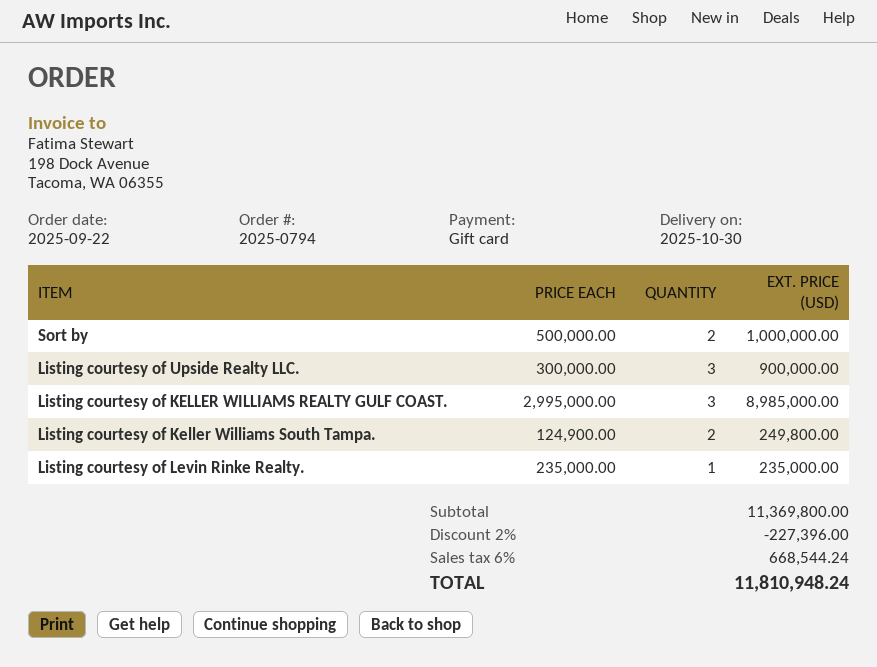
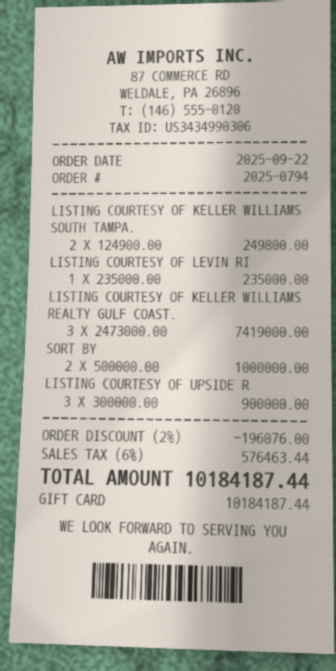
Listing courtesy of KELLER WILLIAMS REALTY GULF COAST.: 3 x 2995000.00 = 8985000.00 -> 3 x 2473000.00 = 7419000.00
discount: 2% = 227396.00 -> 2% = 196076.00
tax: 6% = 668544.24 -> 6% = 576463.44
total: 11810948.24 -> 10184187.44

